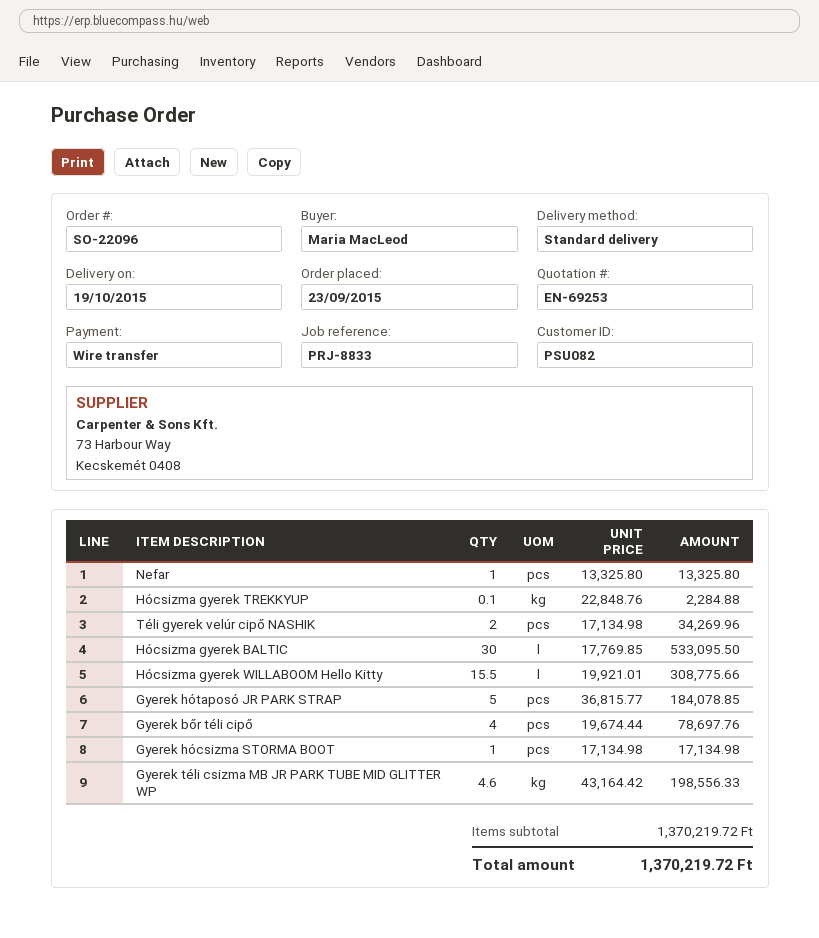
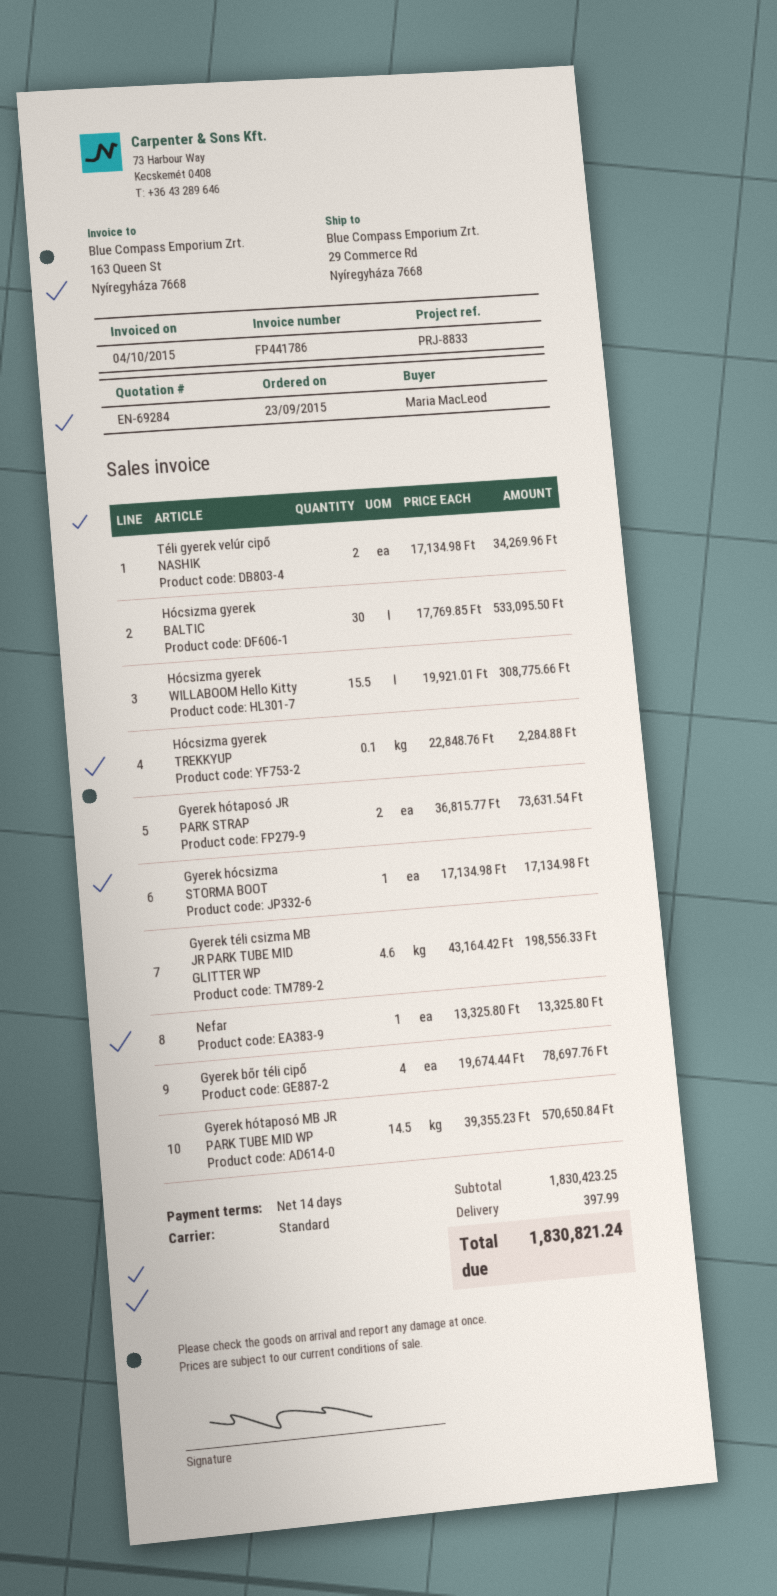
quote number: EN-69253 -> EN-69284
Gyerek hótaposó JR PARK STRAP: 5 x 36815.77 = 184078.85 -> 2 x 36815.77 = 73631.54
Gyerek hótaposó MB JR PARK TUBE MID WP: none -> 14.5 x 39355.23 = 570650.84
subtotal: 1370219.72 -> 1830423.25
shipping: none -> 397.99
total: 1370219.72 -> 1830821.24

